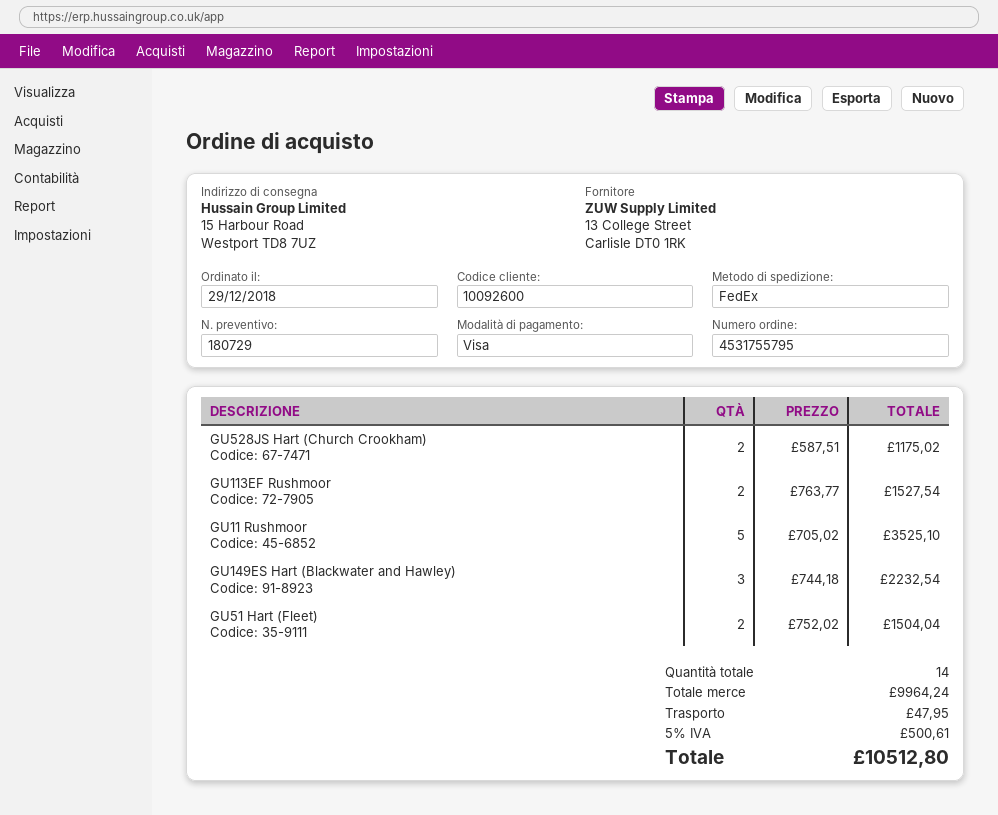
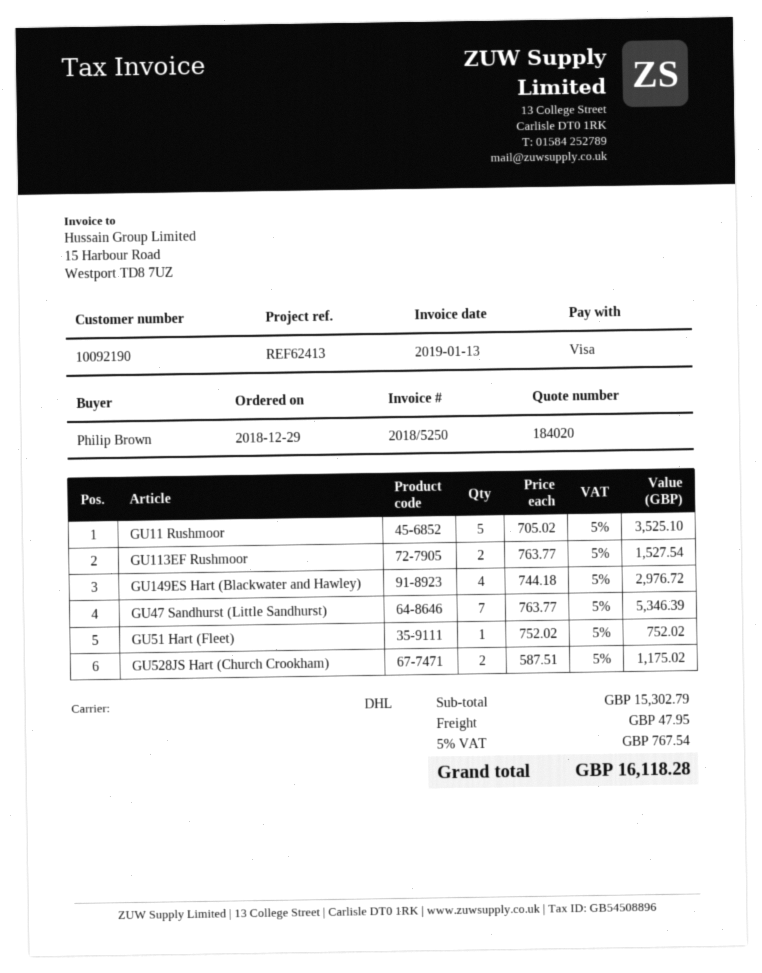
quote number: 180729 -> 184020
customer number: 10092600 -> 10092190
shipping method: FedEx -> DHL
GU149ES Hart (Blackwater and Hawley): 3 x 744.18 = 2232.54 -> 4 x 744.18 = 2976.72
GU51 Hart (Fleet): 2 x 752.02 = 1504.04 -> 1 x 752.02 = 752.02
GU47 Sandhurst (Little Sandhurst): none -> 7 x 763.77 = 5346.39
subtotal: 9964.24 -> 15302.79
tax: 5% = 500.61 -> 5% = 767.54
total: 10512.80 -> 16118.28

